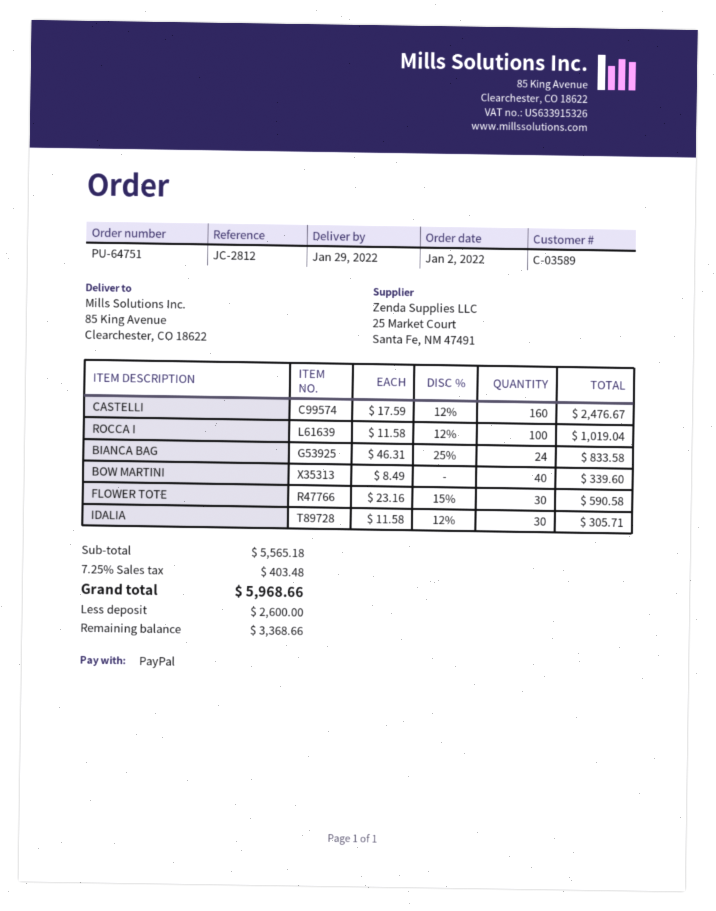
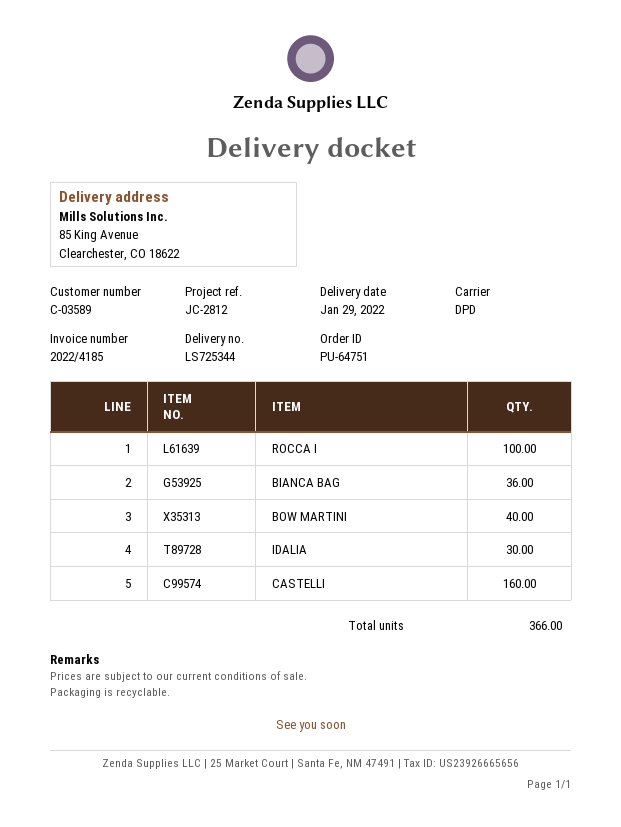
BIANCA BAG: 24 -> 36
FLOWER TOTE: 30 -> none

